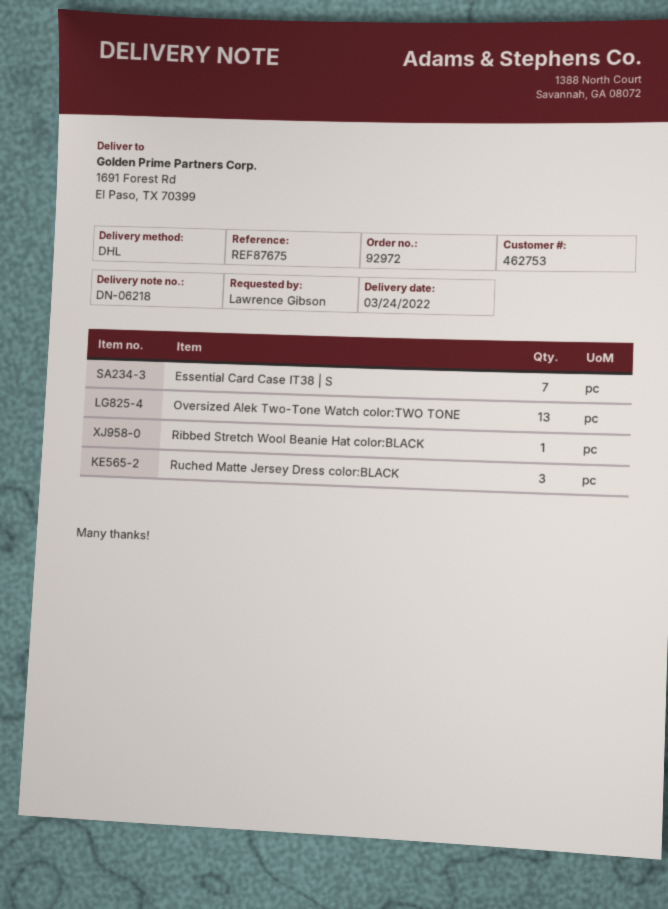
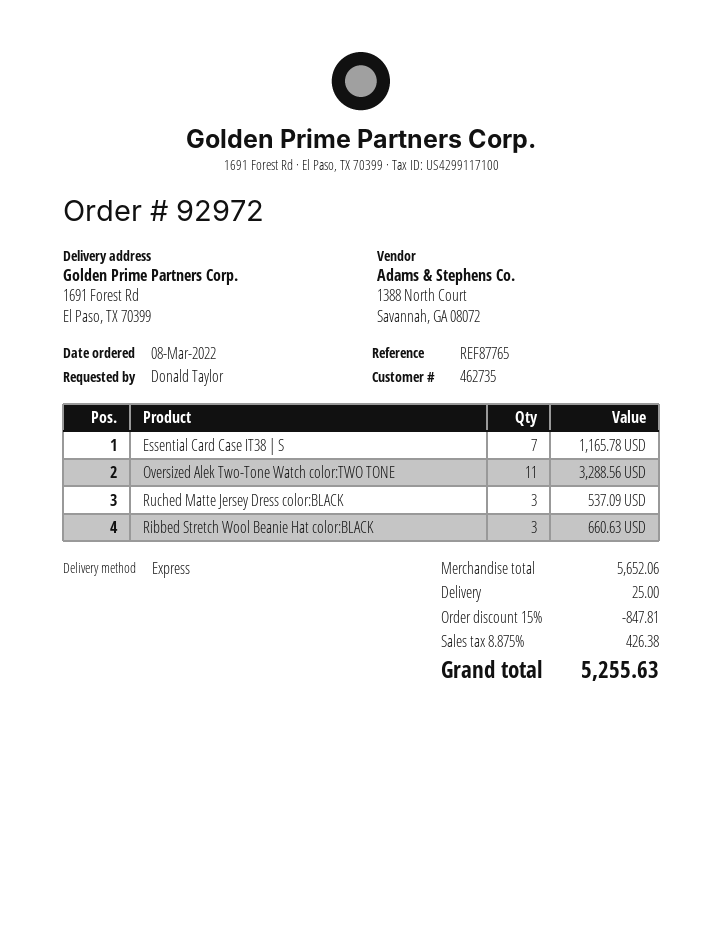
customer number: 462753 -> 462735
reference: REF87675 -> REF87765
ordered by: Lawrence Gibson -> Donald Taylor
shipping method: DHL -> express
Oversized Alek Two-Tone Watch color:TWO TONE: 13 -> 11
Ribbed Stretch Wool Beanie Hat color:BLACK: 1 -> 3

